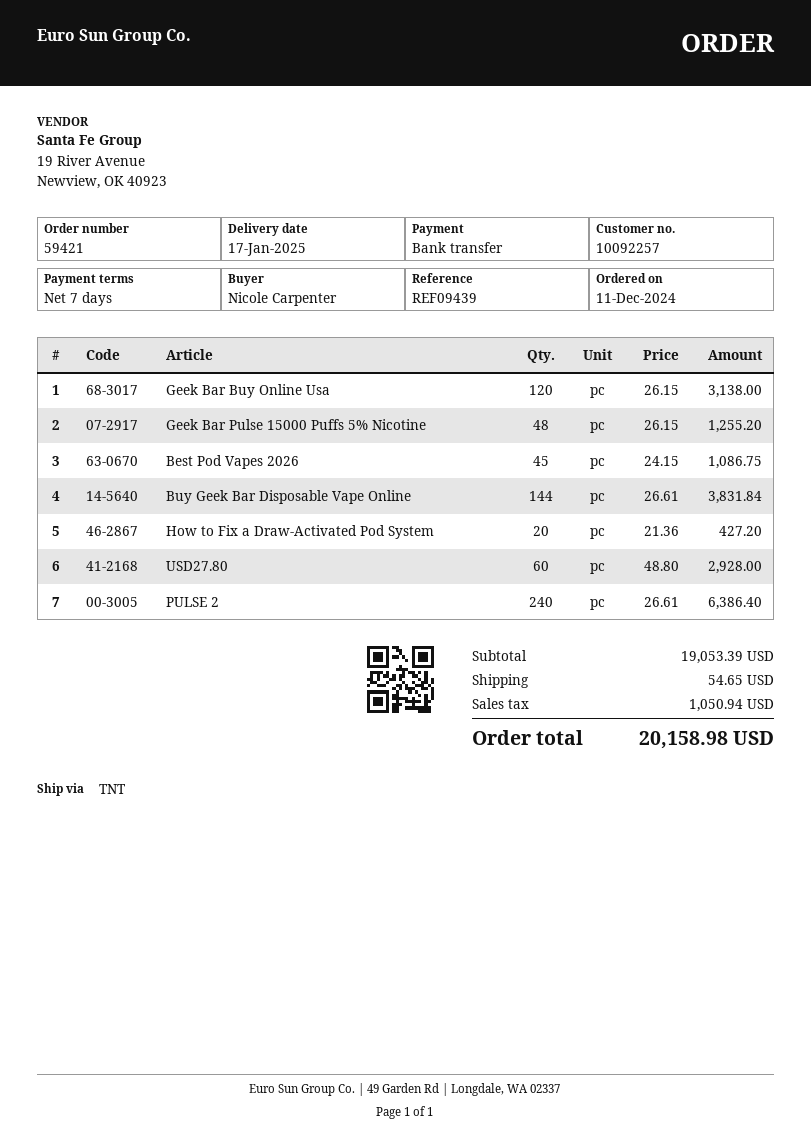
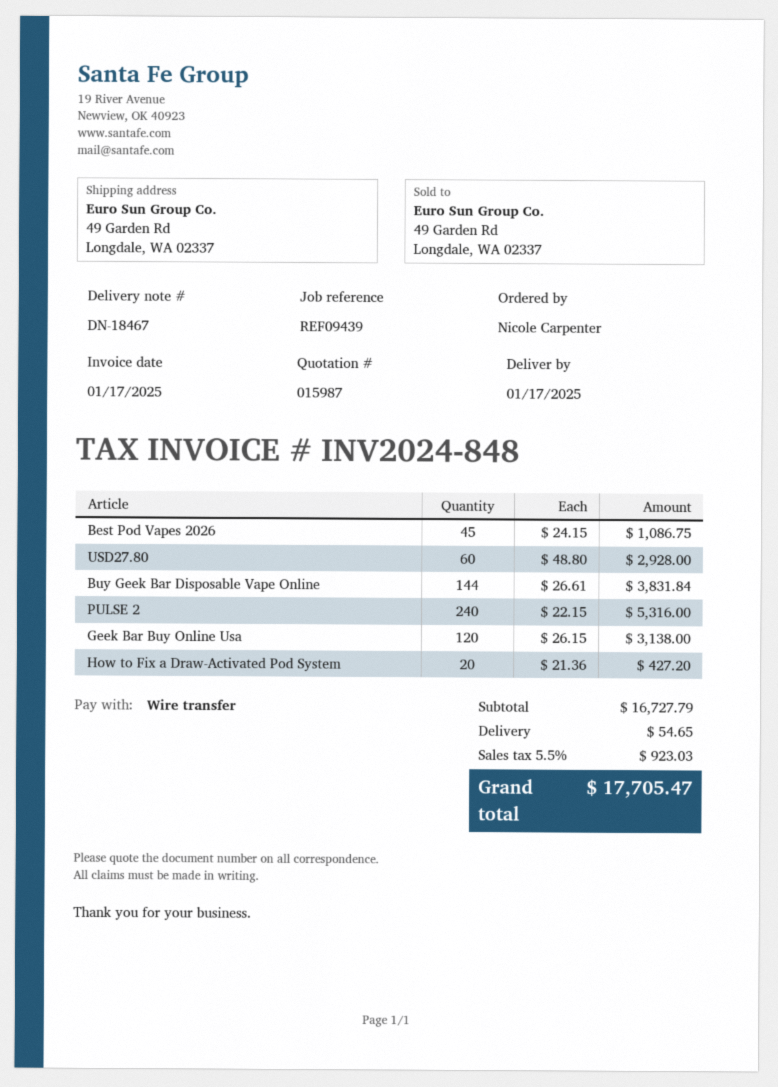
Geek Bar Pulse 15000 Puffs 5% Nicotine: 48 x 26.15 = 1255.20 -> none
PULSE 2: 240 x 26.61 = 6386.40 -> 240 x 22.15 = 5316.00
subtotal: 19053.39 -> 16727.79
tax: 1050.94 -> 923.03
total: 20158.98 -> 17705.47

